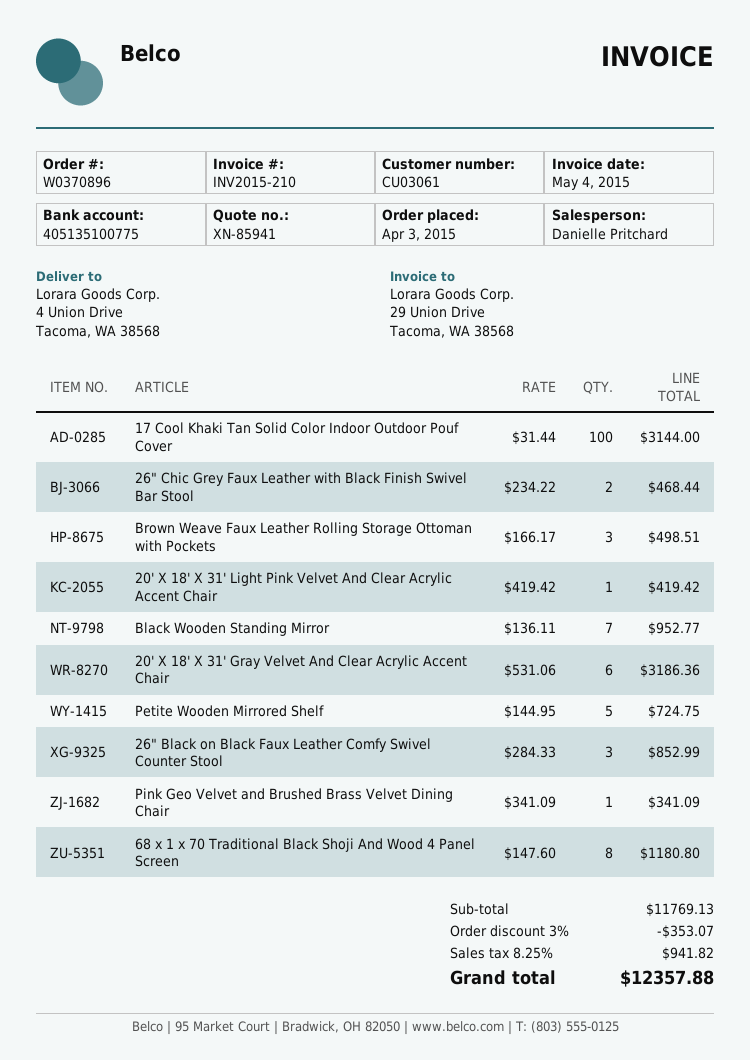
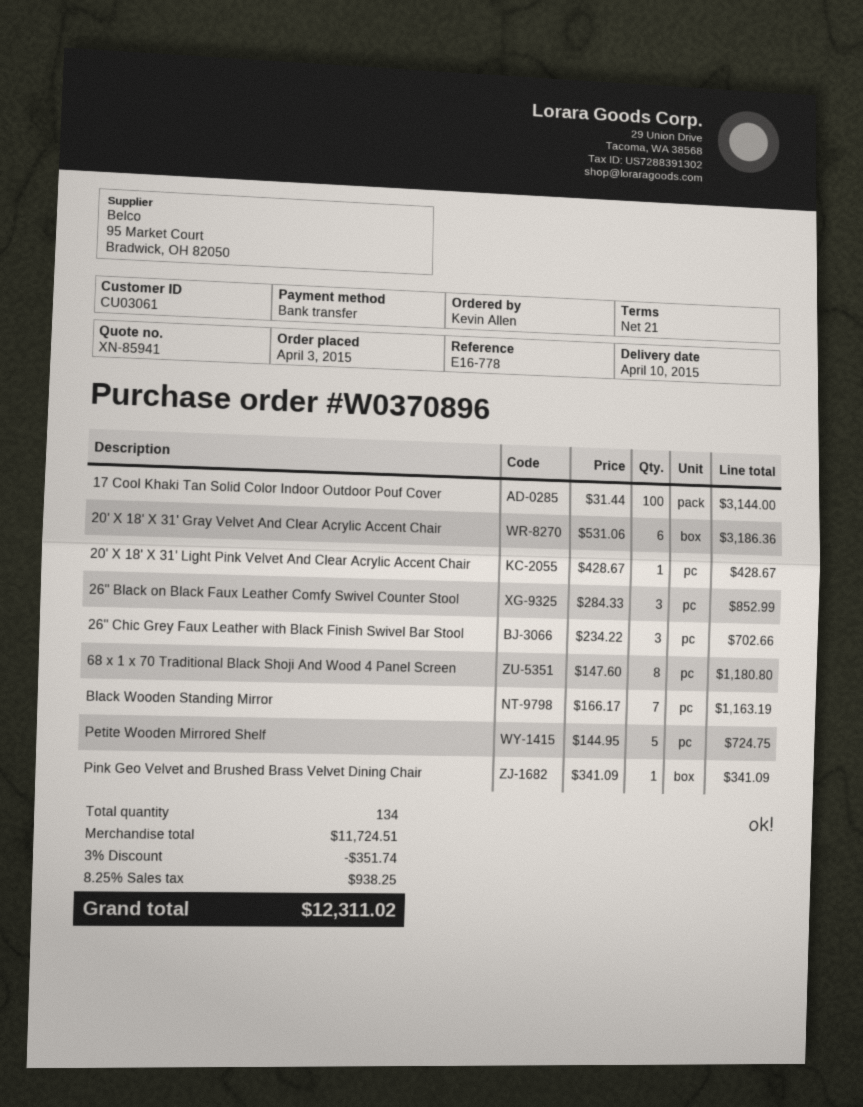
26" Chic Grey Faux Leather with Black Finish Swivel Bar Stool: 2 x 234.22 = 468.44 -> 3 x 234.22 = 702.66
Brown Weave Faux Leather Rolling Storage Ottoman with Pockets: 3 x 166.17 = 498.51 -> none
20' X 18' X 31' Light Pink Velvet And Clear Acrylic Accent Chair: 1 x 419.42 = 419.42 -> 1 x 428.67 = 428.67
Black Wooden Standing Mirror: 7 x 136.11 = 952.77 -> 7 x 166.17 = 1163.19
subtotal: 11769.13 -> 11724.51
discount: 3% = 353.07 -> 3% = 351.74
tax: 8.25% = 941.82 -> 8.25% = 938.25
total: 12357.88 -> 12311.02

